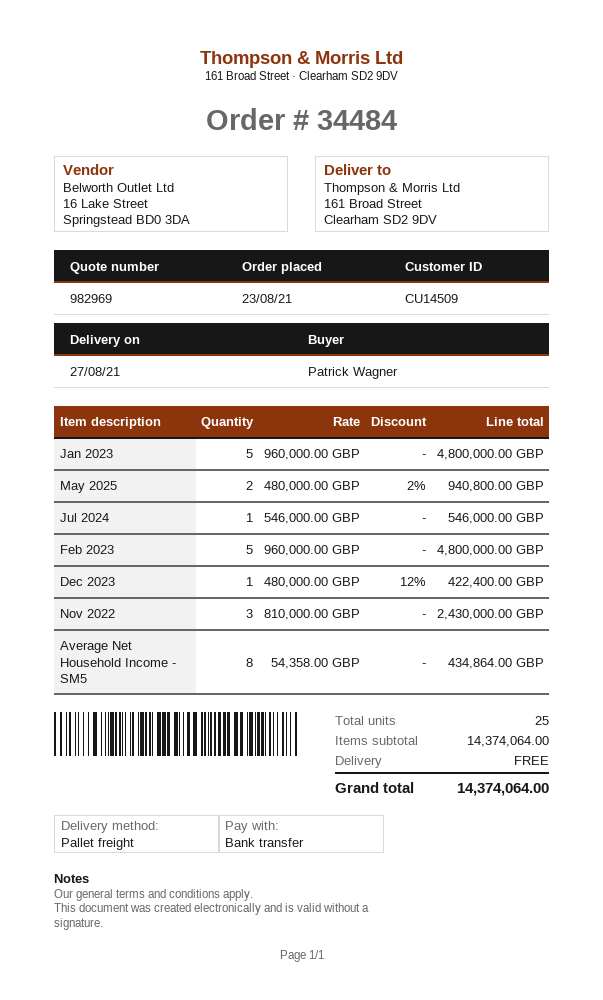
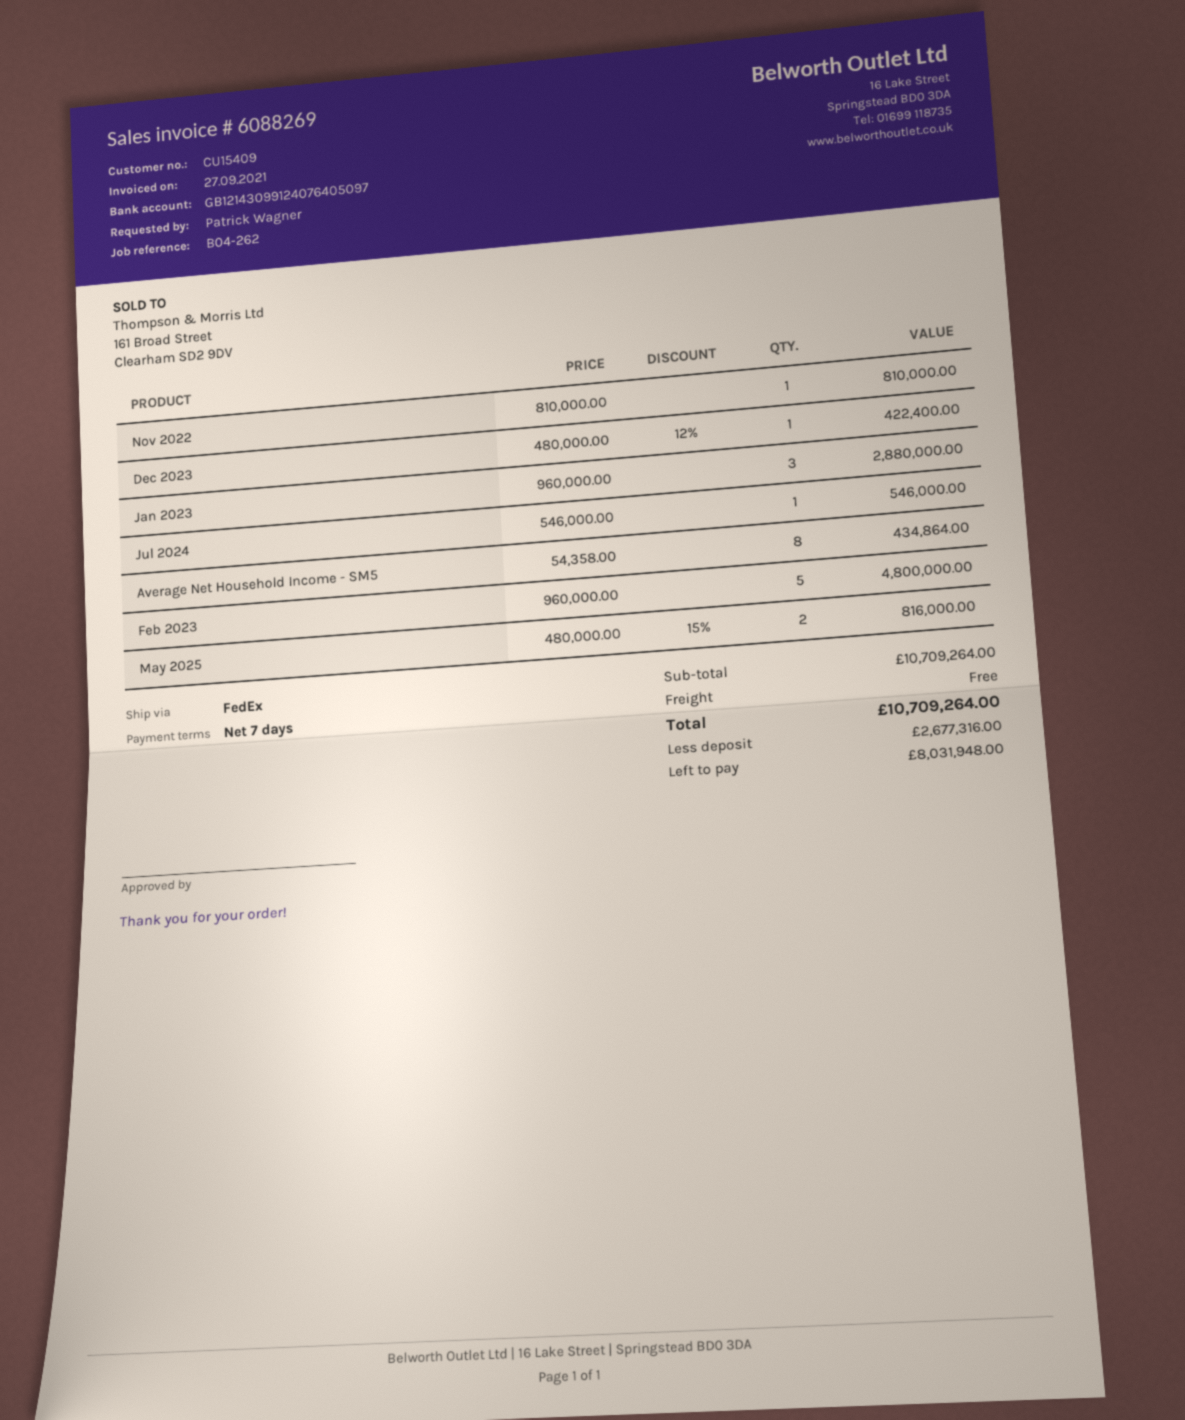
customer number: CU14509 -> CU15409
shipping method: pallet freight -> FedEx
Jan 2023: 5 x 960000.00 = 4800000.00 -> 3 x 960000.00 = 2880000.00
May 2025: 2 x 480000.00 - 2% = 940800.00 -> 2 x 480000.00 - 15% = 816000.00
Nov 2022: 3 x 810000.00 = 2430000.00 -> 1 x 810000.00 = 810000.00
subtotal: 14374064.00 -> 10709264.00
total: 14374064.00 -> 10709264.00

